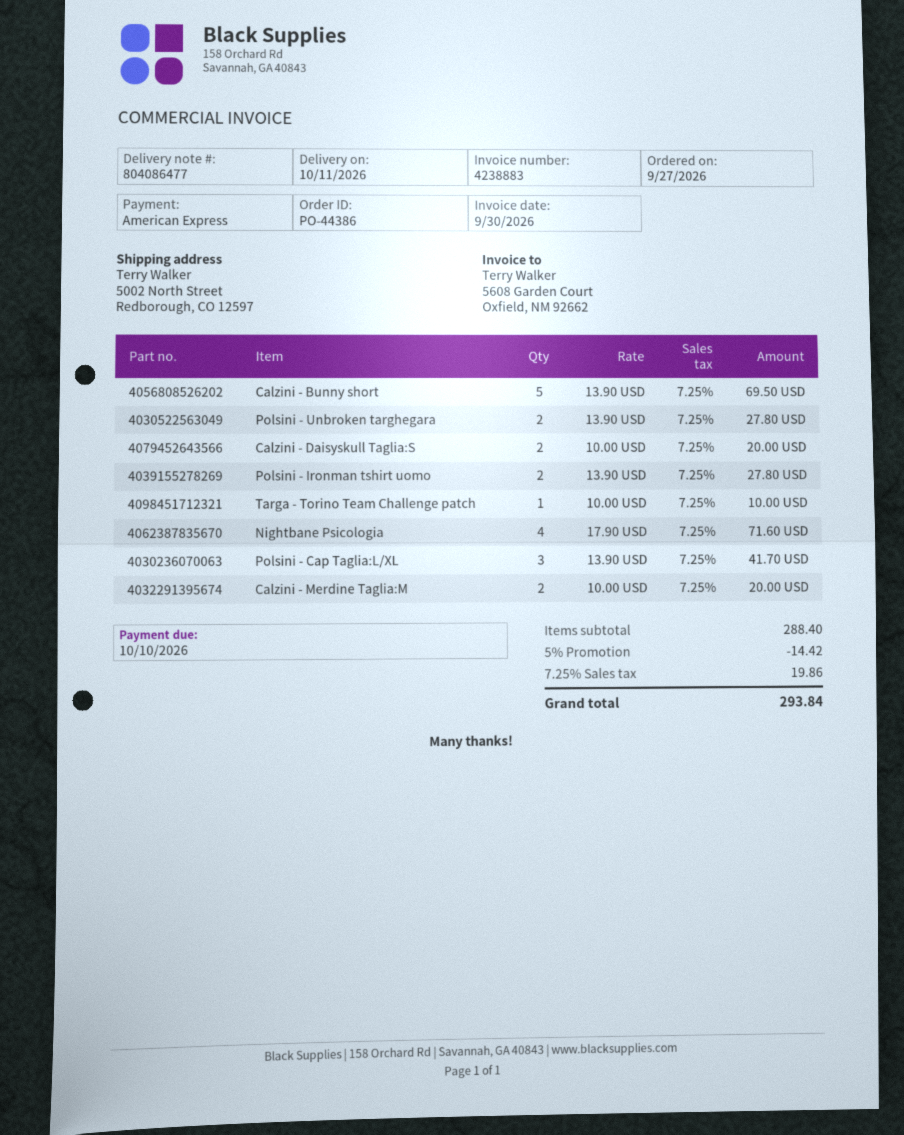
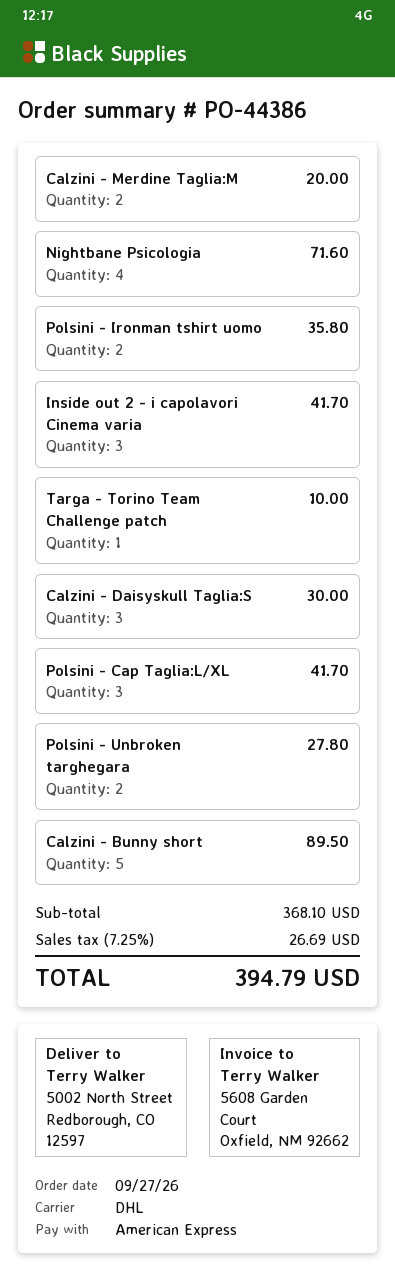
Calzini - Bunny short: 5 for 69.50 -> 5 for 89.50
Calzini - Daisyskull Taglia:S: 2 for 20.00 -> 3 for 30.00
Polsini - Ironman tshirt uomo: 2 for 27.80 -> 2 for 35.80
Inside out 2 - i capolavori Cinema varia: none -> 3 for 41.70
subtotal: 288.40 -> 368.10
discount: 5% = 14.42 -> none
tax: 7.25% = 19.86 -> 7.25% = 26.69
total: 293.84 -> 394.79

